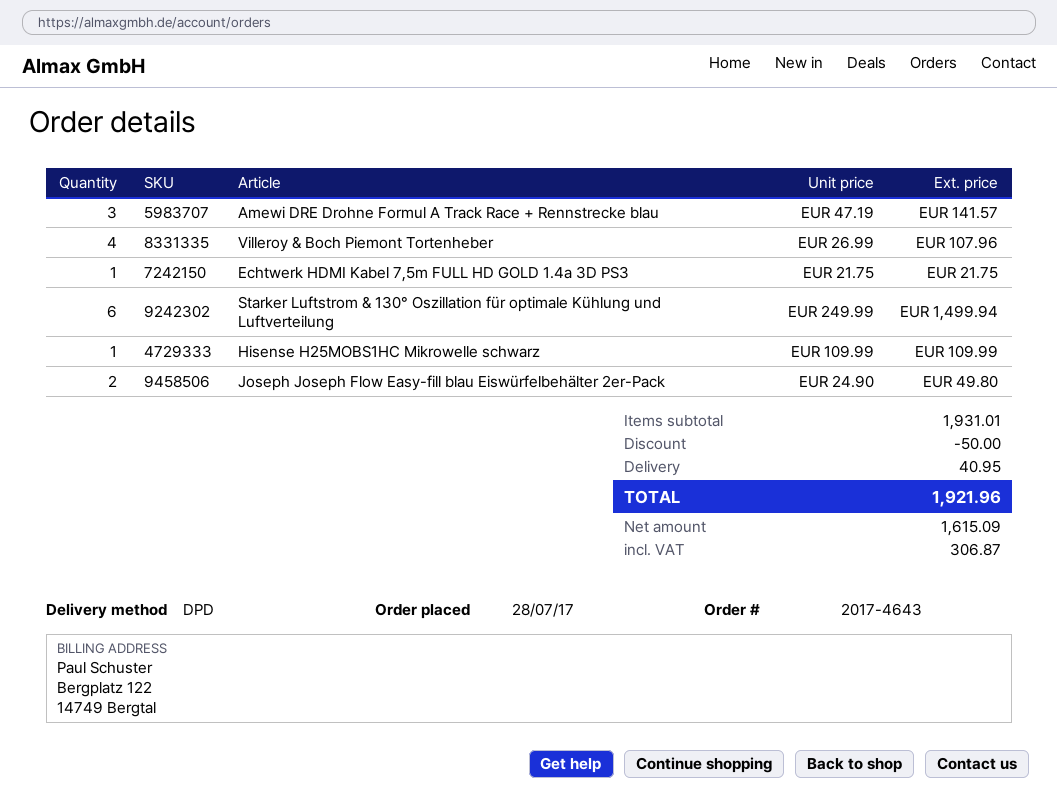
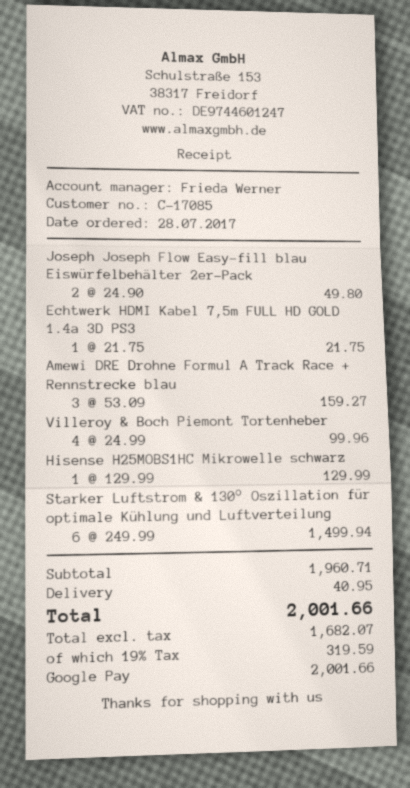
Amewi DRE Drohne Formul A Track Race + Rennstrecke blau: 3 x 47.19 = 141.57 -> 3 x 53.09 = 159.27
Villeroy & Boch Piemont Tortenheber: 4 x 26.99 = 107.96 -> 4 x 24.99 = 99.96
Hisense H25MOBS1HC Mikrowelle schwarz: 1 x 109.99 = 109.99 -> 1 x 129.99 = 129.99
subtotal: 1931.01 -> 1960.71
discount: 50.00 -> none
net: 1615.09 -> 1682.07
tax: 306.87 -> 319.59
total: 1921.96 -> 2001.66

